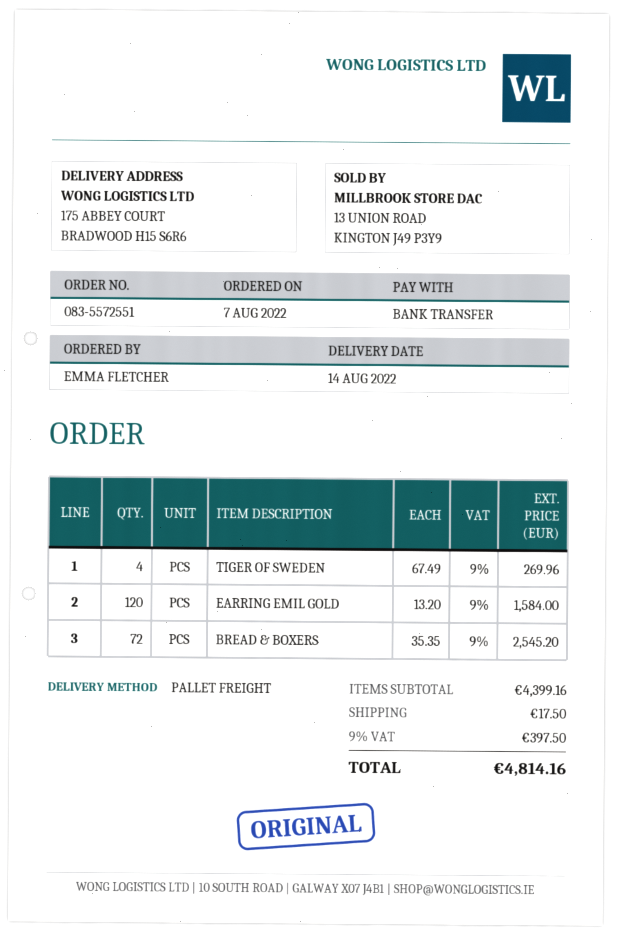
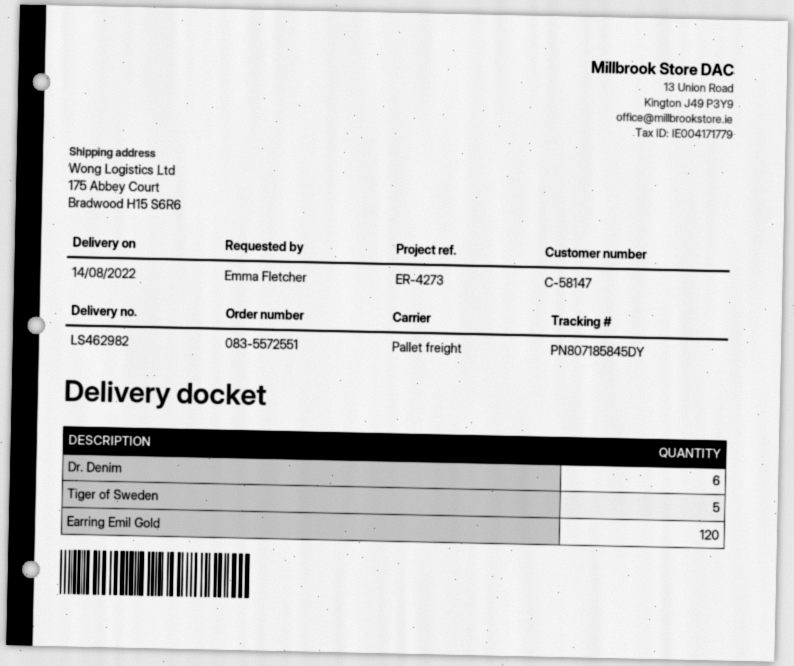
TIGER OF SWEDEN: 4 -> 5
BREAD & BOXERS: 72 -> none
Dr. Denim: none -> 6

